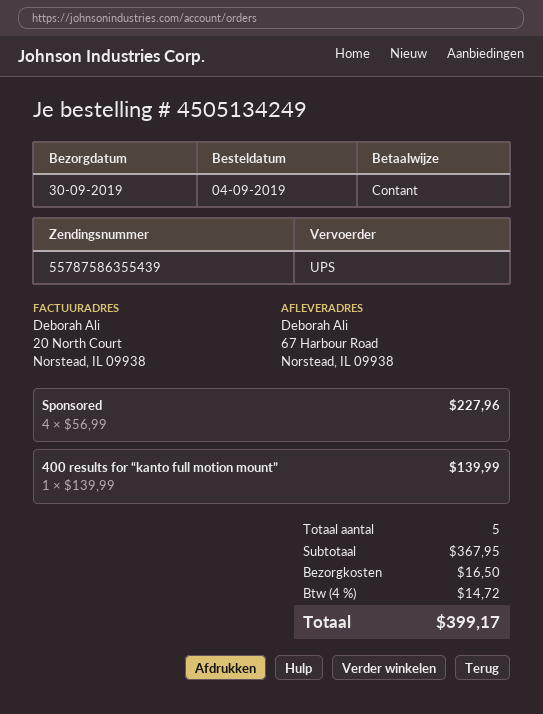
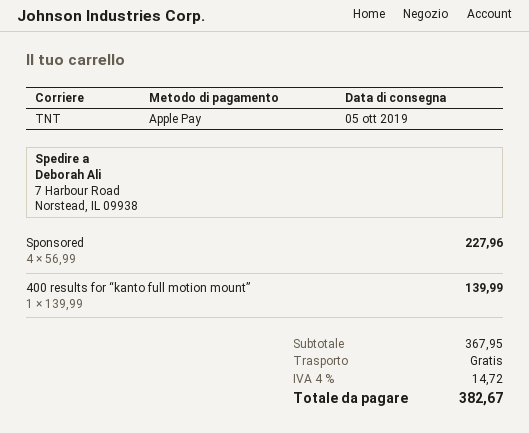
delivery date: 2019-09-30 -> 2019-10-05
payment method: cash -> Apple Pay
shipping method: UPS -> TNT
ship to: 67 Harbour Road, Norstead, IL 09938 -> 7 Harbour Road, Norstead, IL 09938
shipping: 16.50 -> 0.00
total: 399.17 -> 382.67

